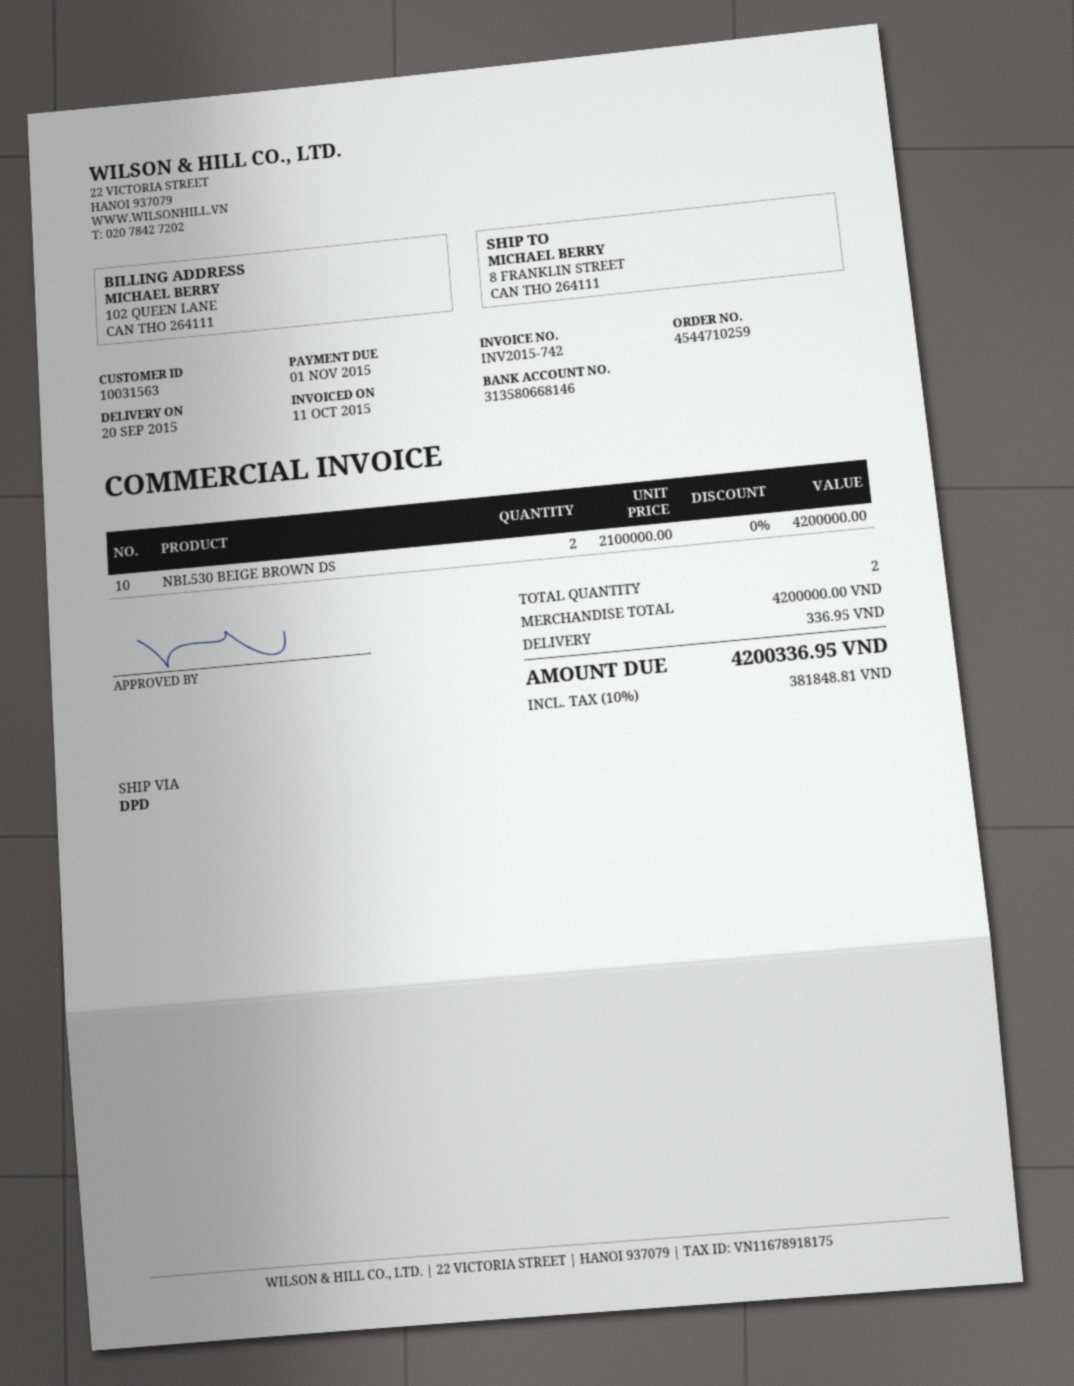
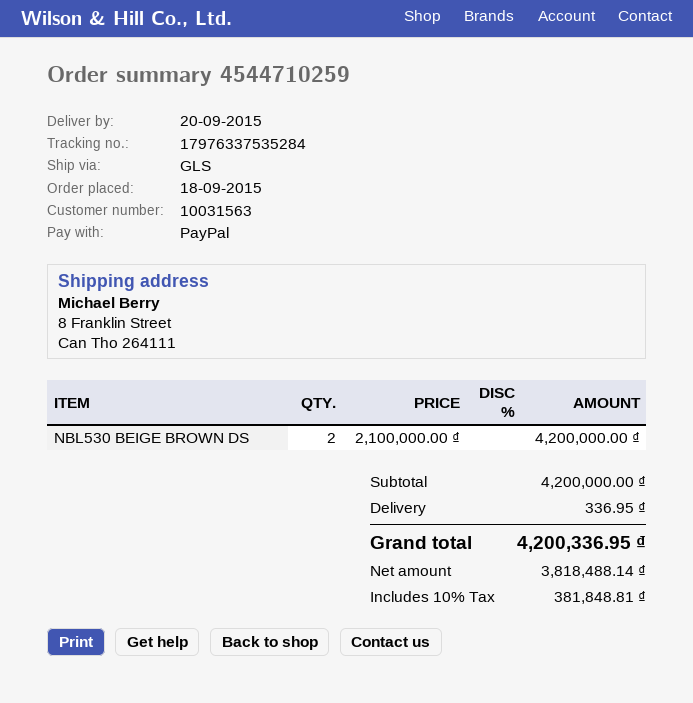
shipping method: DPD -> GLS

